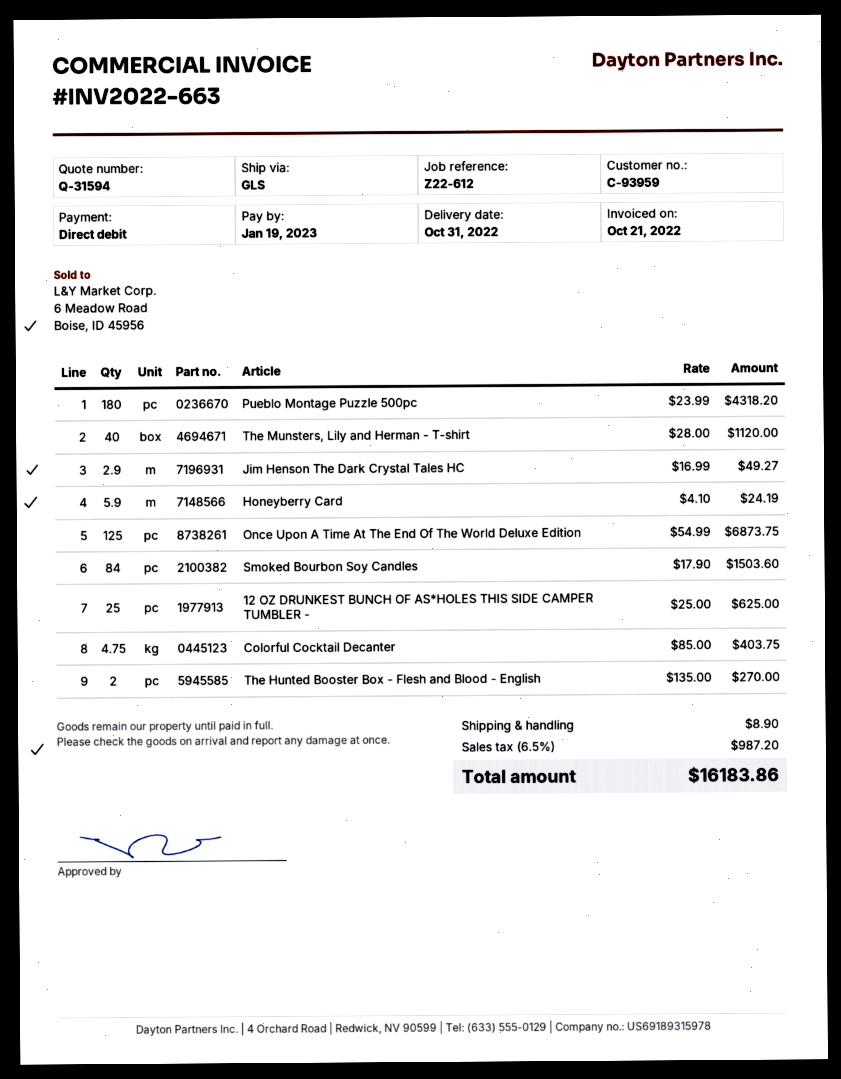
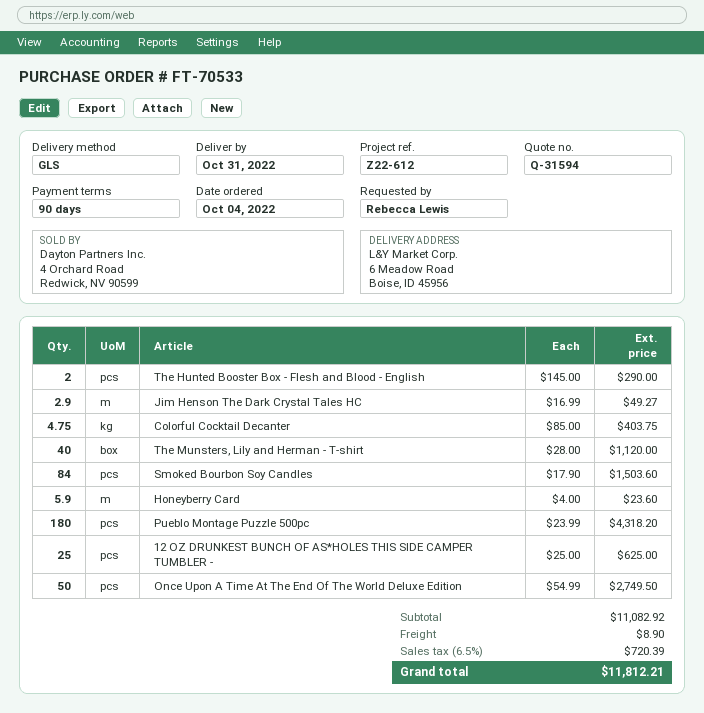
Honeyberry Card: 5.9 x 4.10 = 24.19 -> 5.9 x 4.00 = 23.60
Once Upon A Time At The End Of The World Deluxe Edition: 125 x 54.99 = 6873.75 -> 50 x 54.99 = 2749.50
The Hunted Booster Box - Flesh and Blood - English: 2 x 135.00 = 270.00 -> 2 x 145.00 = 290.00
tax: 6.5% = 987.20 -> 6.5% = 720.39
total: 16183.86 -> 11812.21

